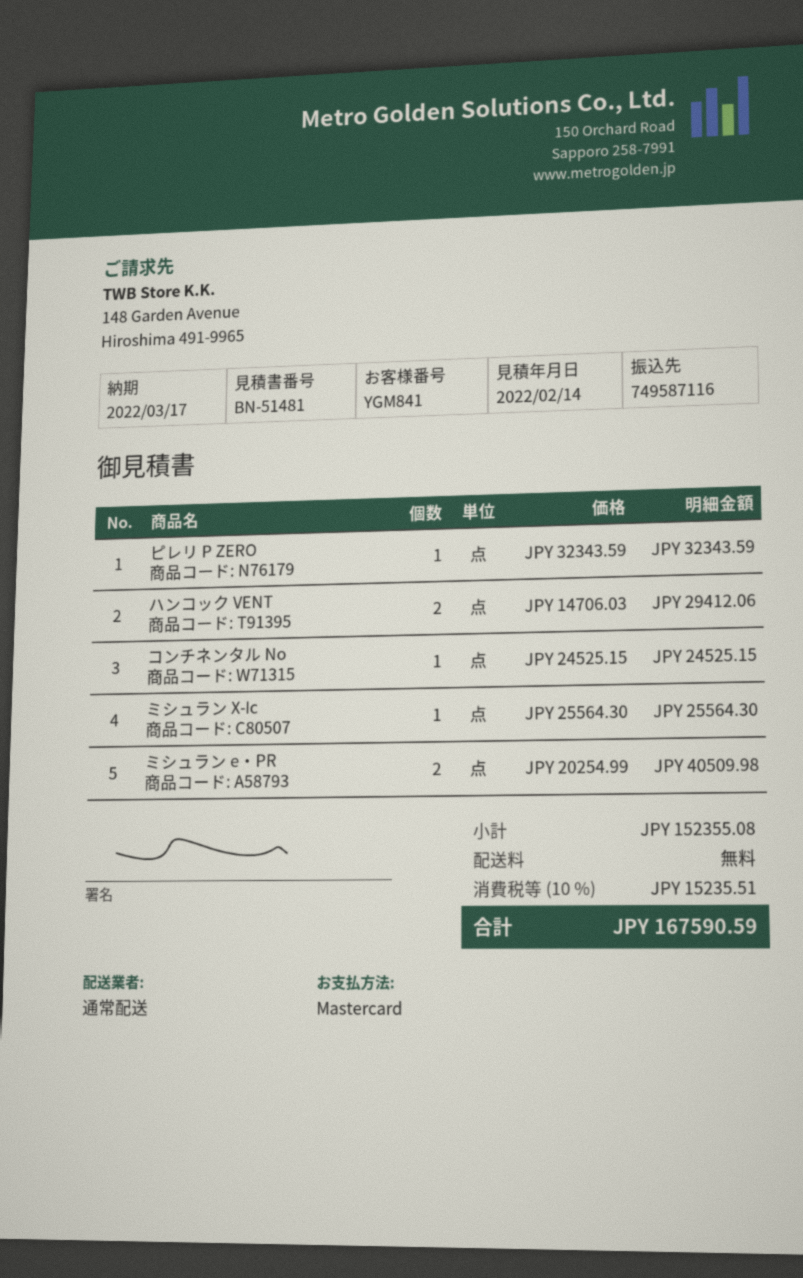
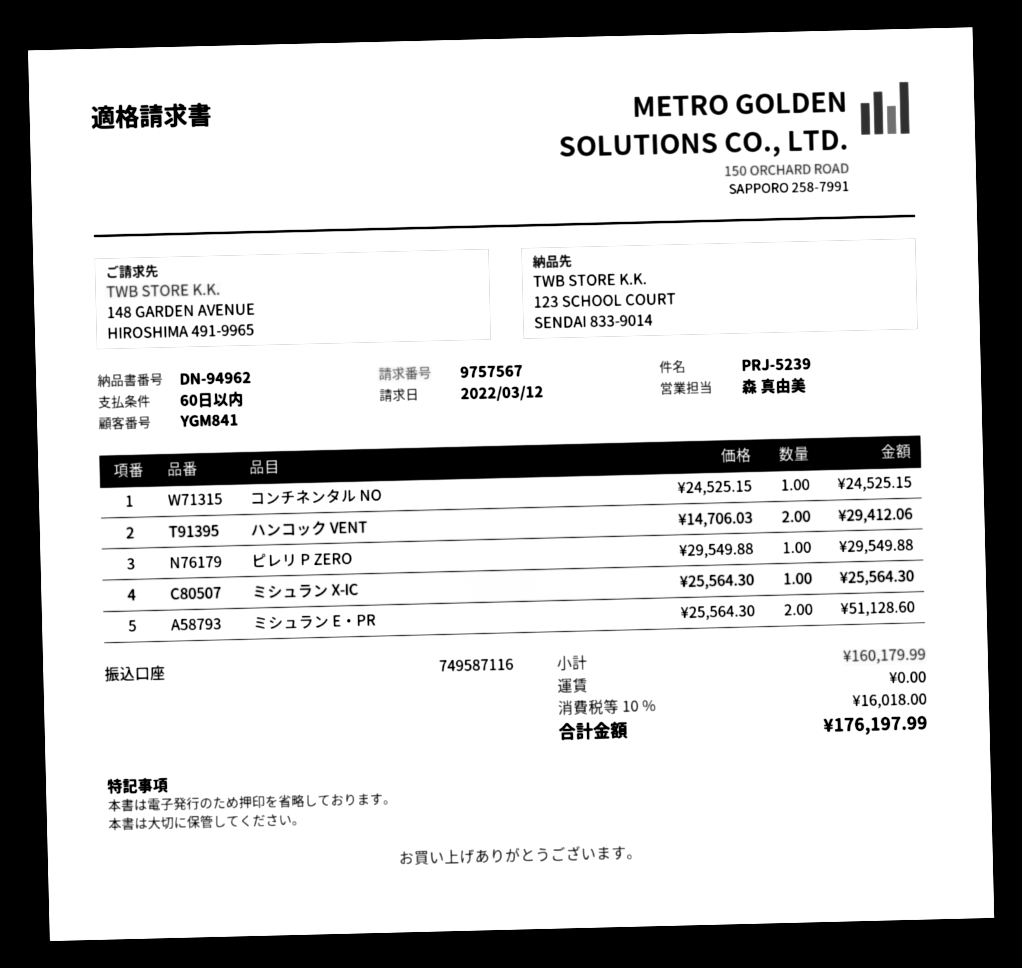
ピレリ P ZERO: 1 x 32343.59 = 32343.59 -> 1 x 29549.88 = 29549.88
ミシュラン e・PR: 2 x 20254.99 = 40509.98 -> 2 x 25564.30 = 51128.60
subtotal: 152355.08 -> 160179.99
tax: 10% = 15235.51 -> 10% = 16018.00
total: 167590.59 -> 176197.99

